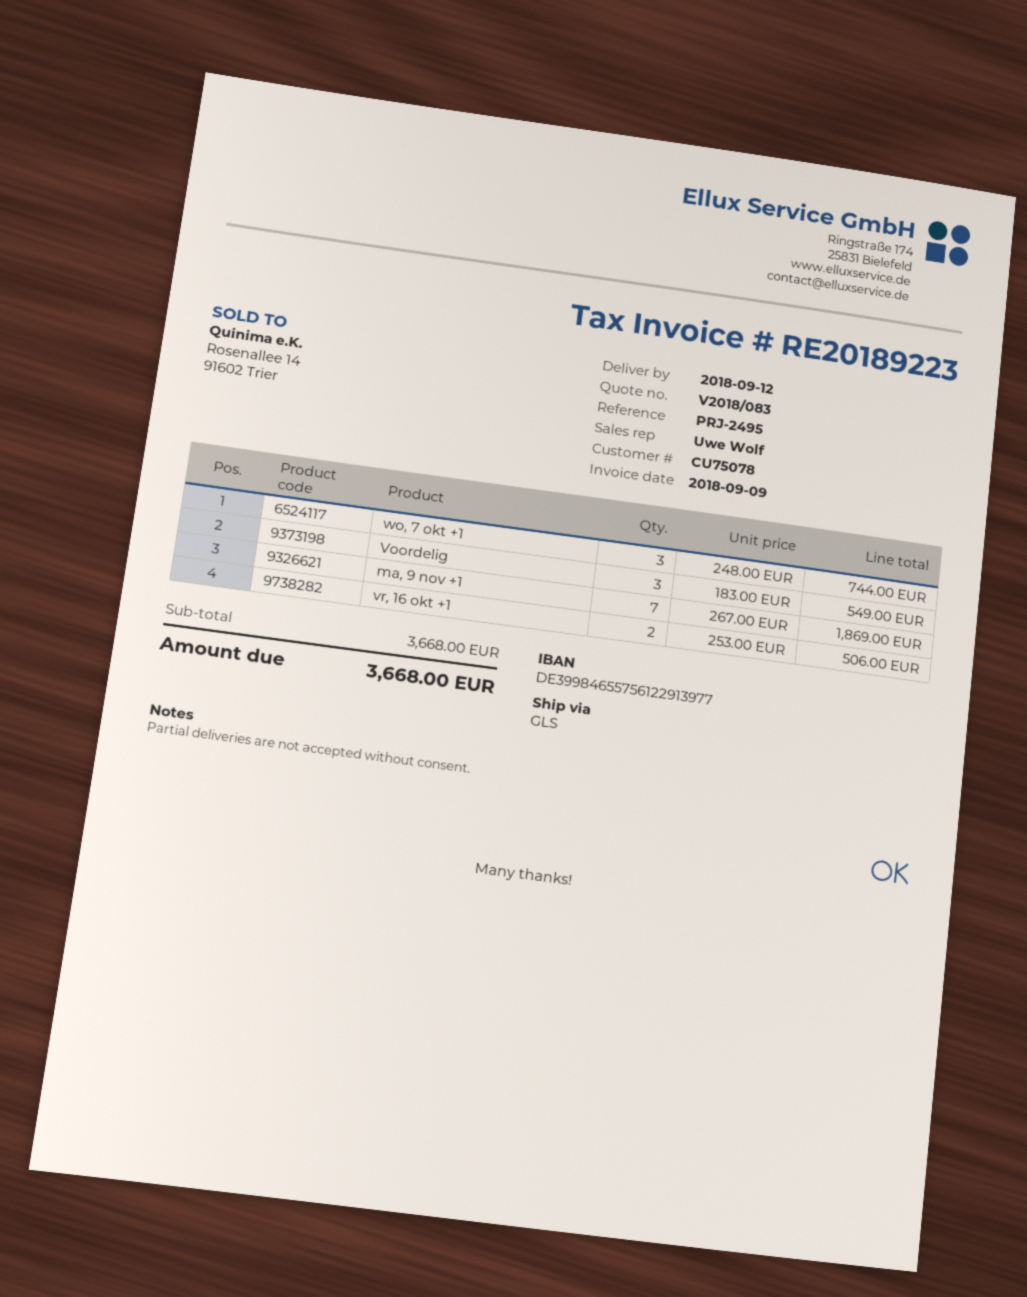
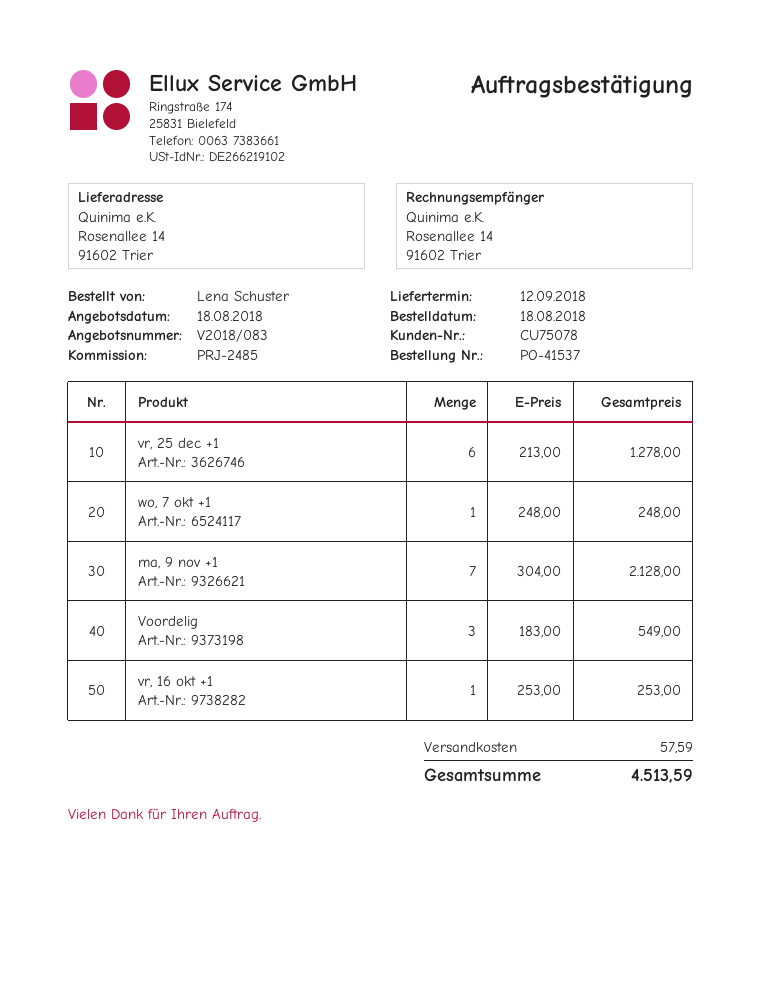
reference: PRJ-2495 -> PRJ-2485
wo, 7 okt +1: 3 x 248.00 = 744.00 -> 1 x 248.00 = 248.00
ma, 9 nov +1: 7 x 267.00 = 1869.00 -> 7 x 304.00 = 2128.00
vr, 16 okt +1: 2 x 253.00 = 506.00 -> 1 x 253.00 = 253.00
vr, 25 dec +1: none -> 6 x 213.00 = 1278.00
shipping: none -> 57.59
total: 3668.00 -> 4513.59

